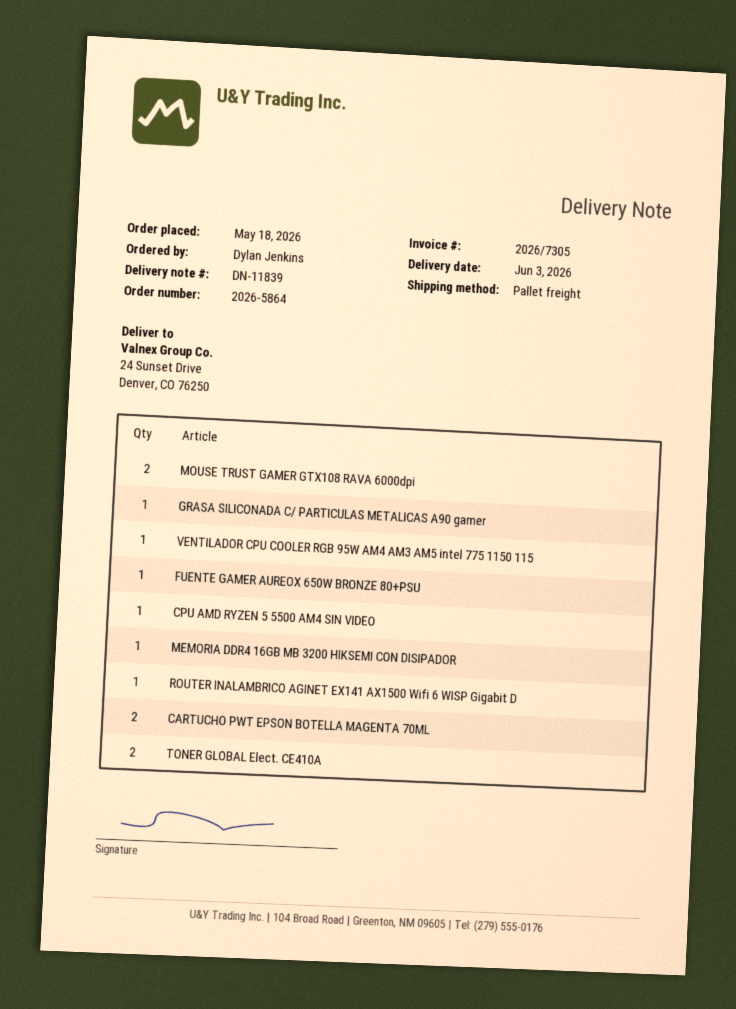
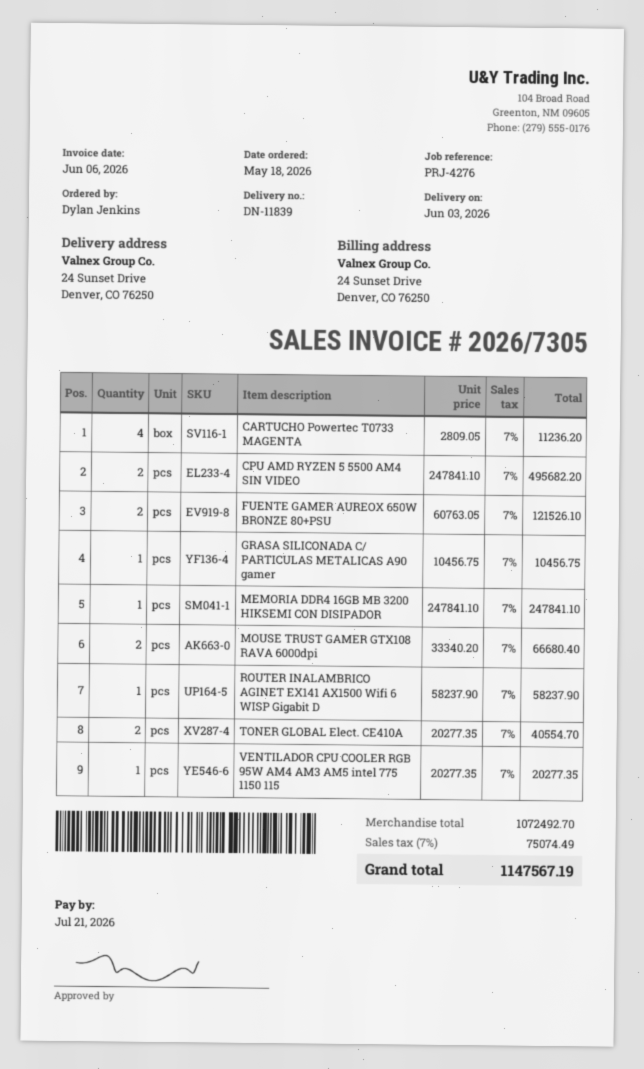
FUENTE GAMER AUREOX 650W BRONZE 80+PSU: 1 -> 2
CPU AMD RYZEN 5 5500 AM4 SIN VIDEO: 1 -> 2
CARTUCHO PWT EPSON BOTELLA MAGENTA 70ML: 2 -> none
CARTUCHO Powertec T0733 MAGENTA: none -> 4

